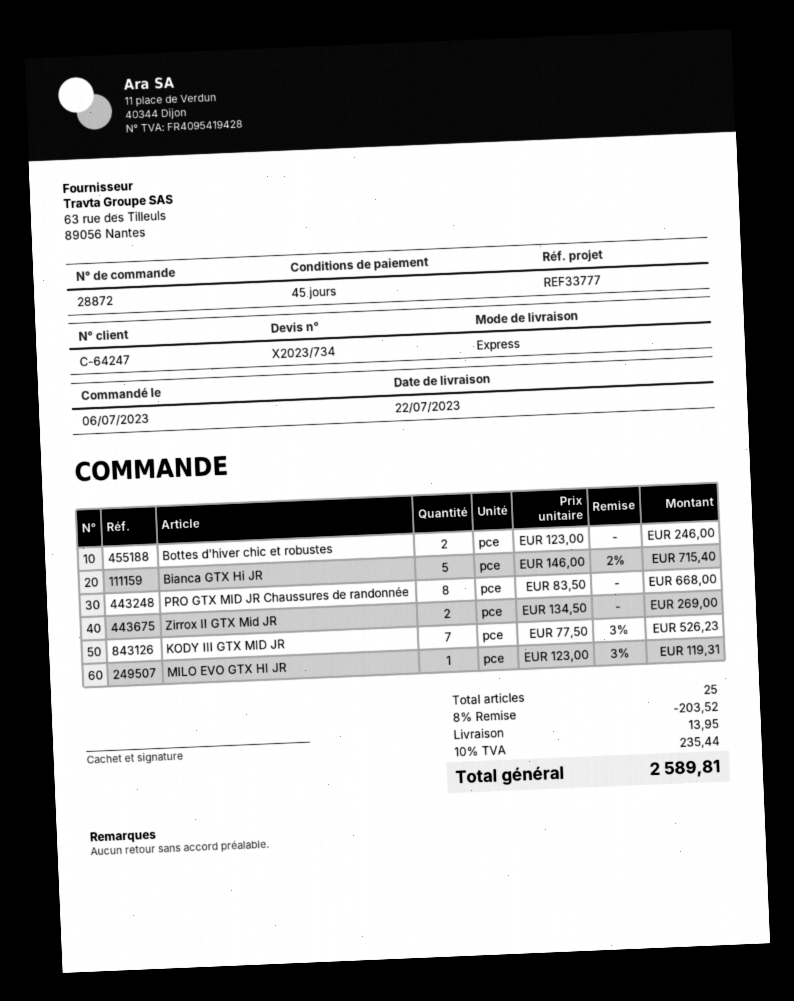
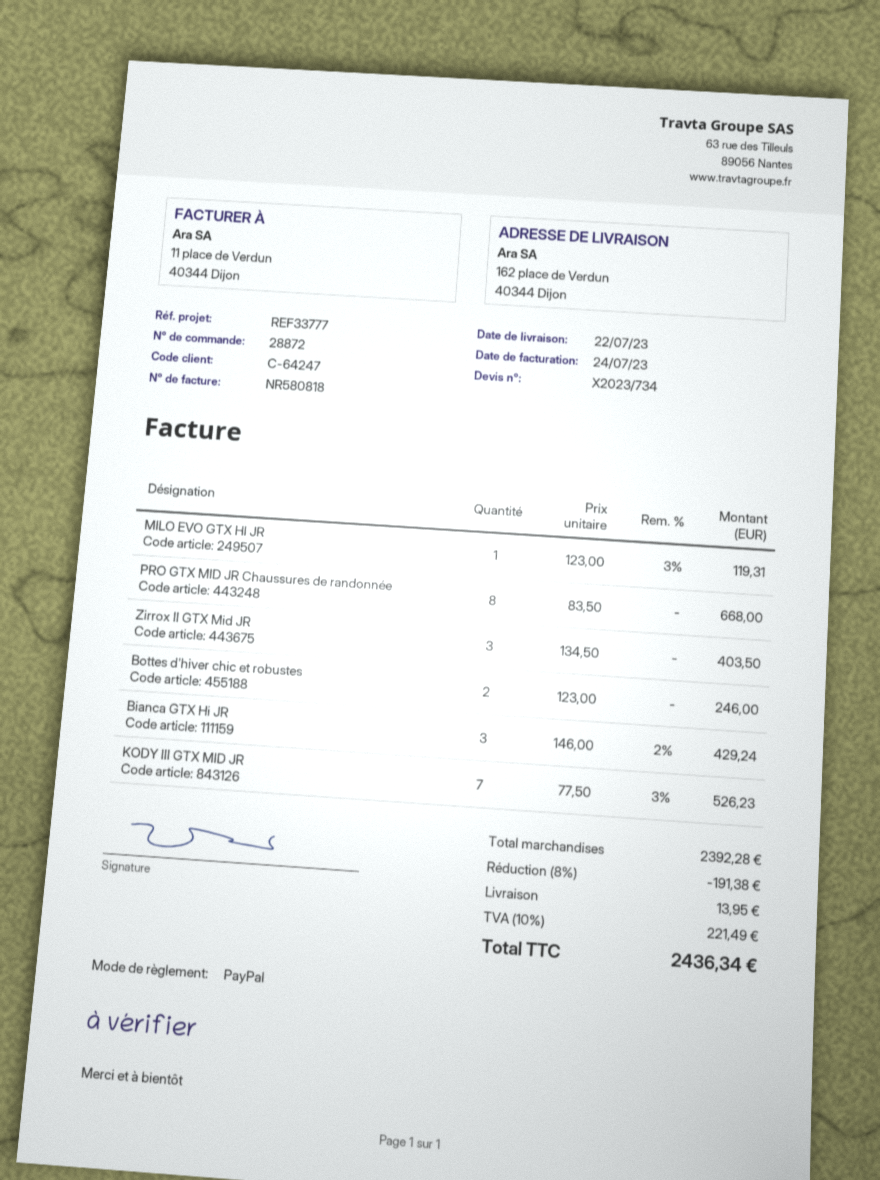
Bianca GTX Hi JR: 5 x 146.00 - 2% = 715.40 -> 3 x 146.00 - 2% = 429.24
Zirrox II GTX Mid JR: 2 x 134.50 = 269.00 -> 3 x 134.50 = 403.50
discount: 8% = 203.52 -> 8% = 191.38
tax: 10% = 235.44 -> 10% = 221.49
total: 2589.81 -> 2436.34

